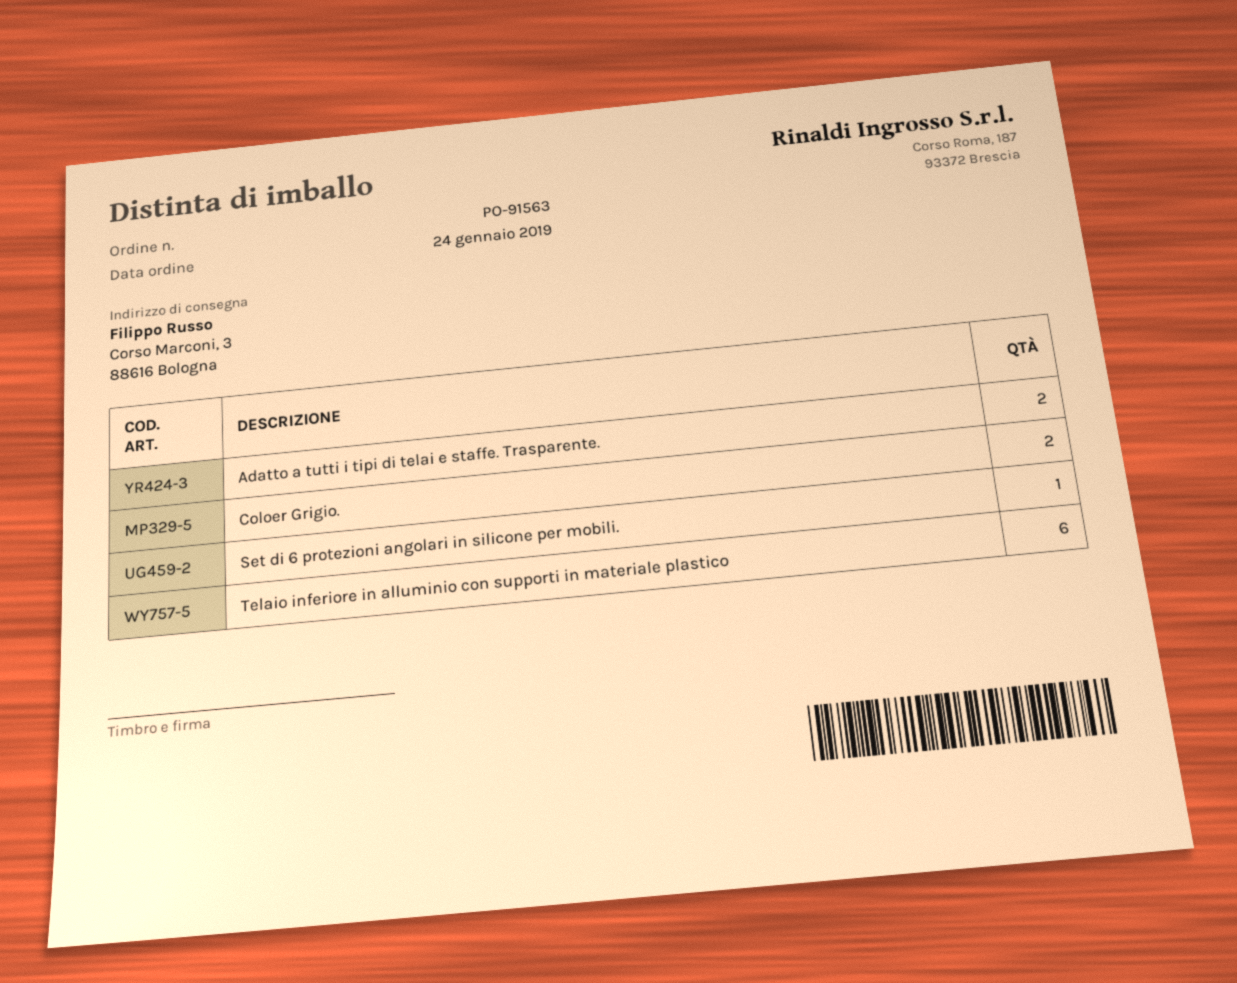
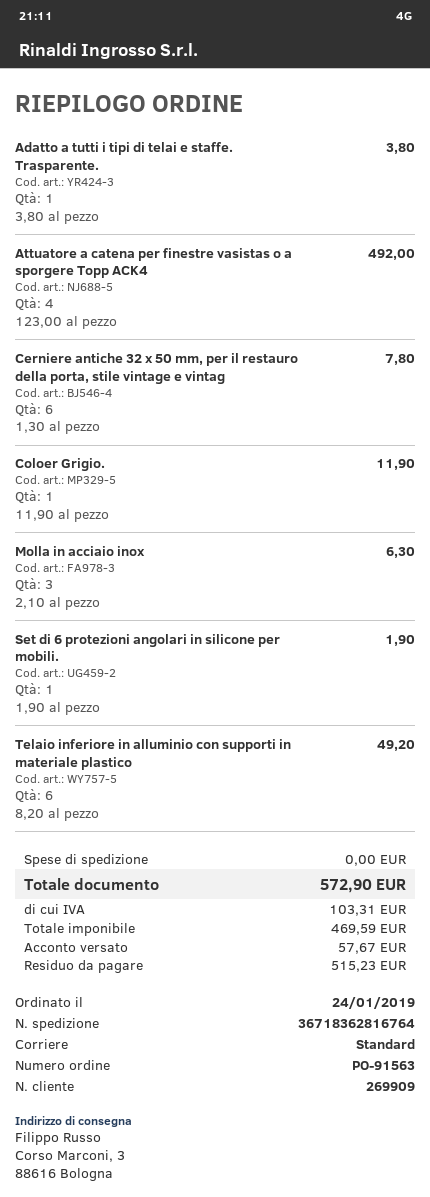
Adatto a tutti i tipi di telai e staffe. Trasparente.: 2 -> 1
Coloer Grigio.: 2 -> 1
Attuatore a catena per finestre vasistas o a sporgere Topp ACK4: none -> 4
Cerniere antiche 32 x 50 mm, per il restauro della porta, stile vintage e vintag: none -> 6
Molla in acciaio inox: none -> 3

